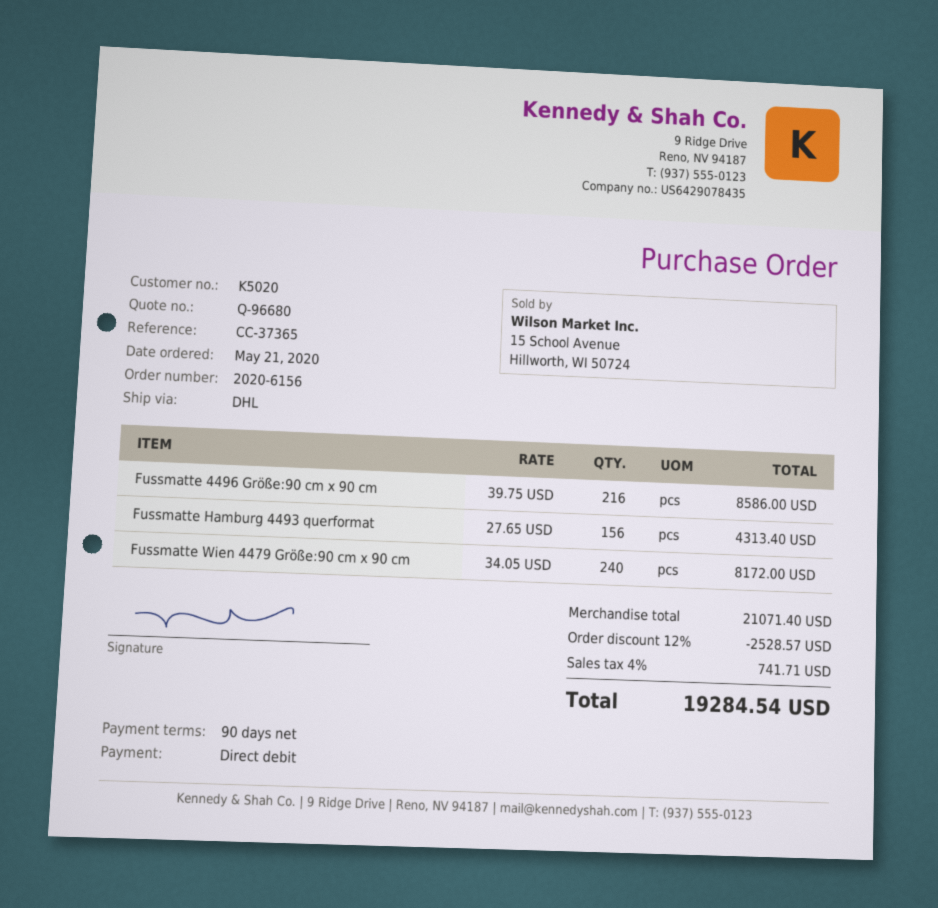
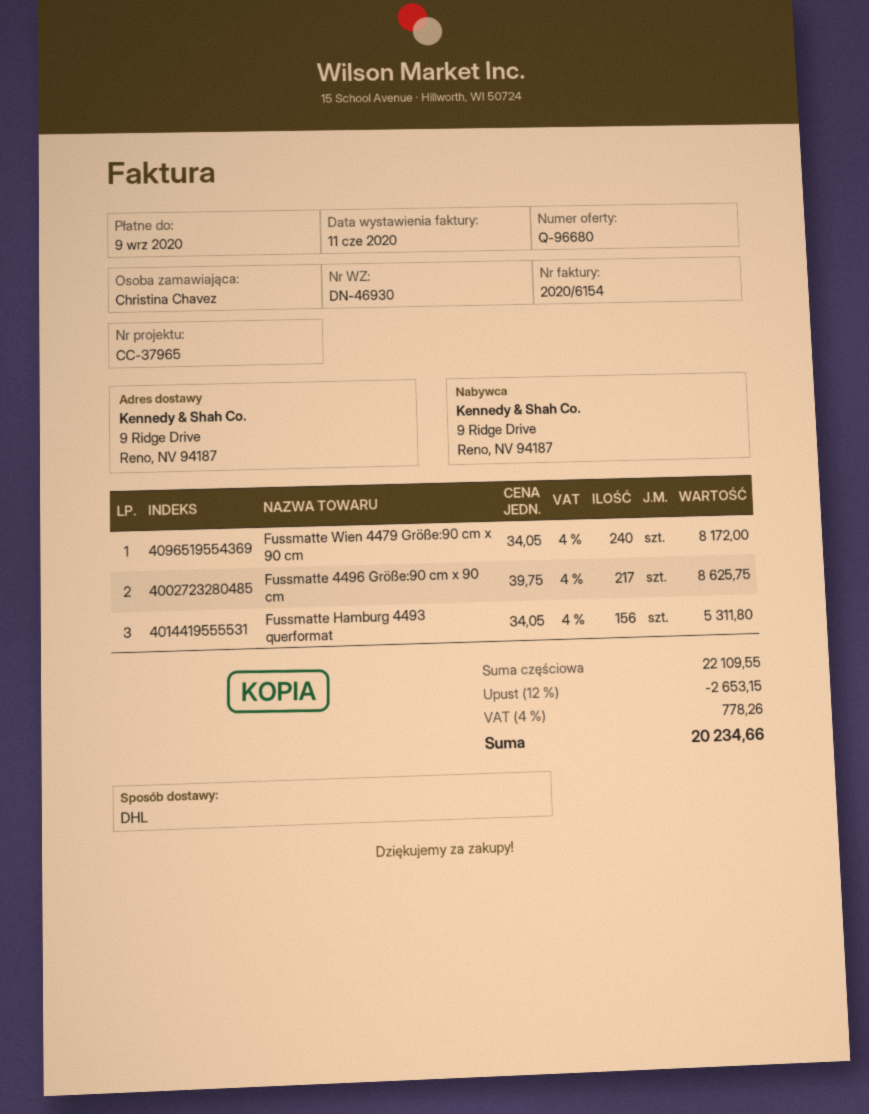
reference: CC-37365 -> CC-37965
Fussmatte 4496 Größe:90 cm x 90 cm: 216 x 39.75 = 8586.00 -> 217 x 39.75 = 8625.75
Fussmatte Hamburg 4493 querformat: 156 x 27.65 = 4313.40 -> 156 x 34.05 = 5311.80
subtotal: 21071.40 -> 22109.55
discount: 12% = 2528.57 -> 12% = 2653.15
tax: 4% = 741.71 -> 4% = 778.26
total: 19284.54 -> 20234.66

